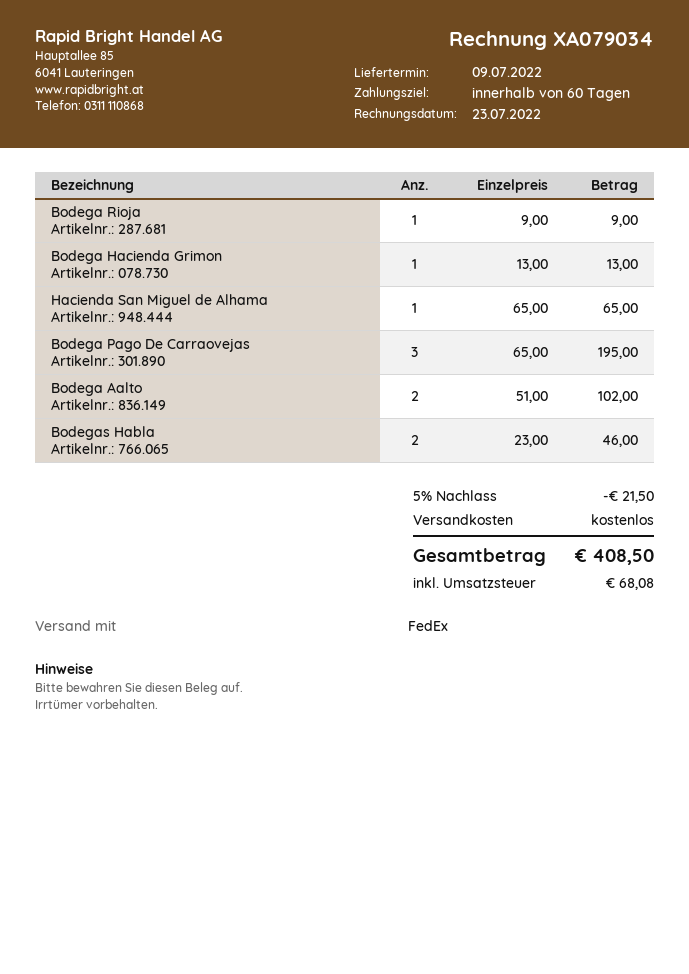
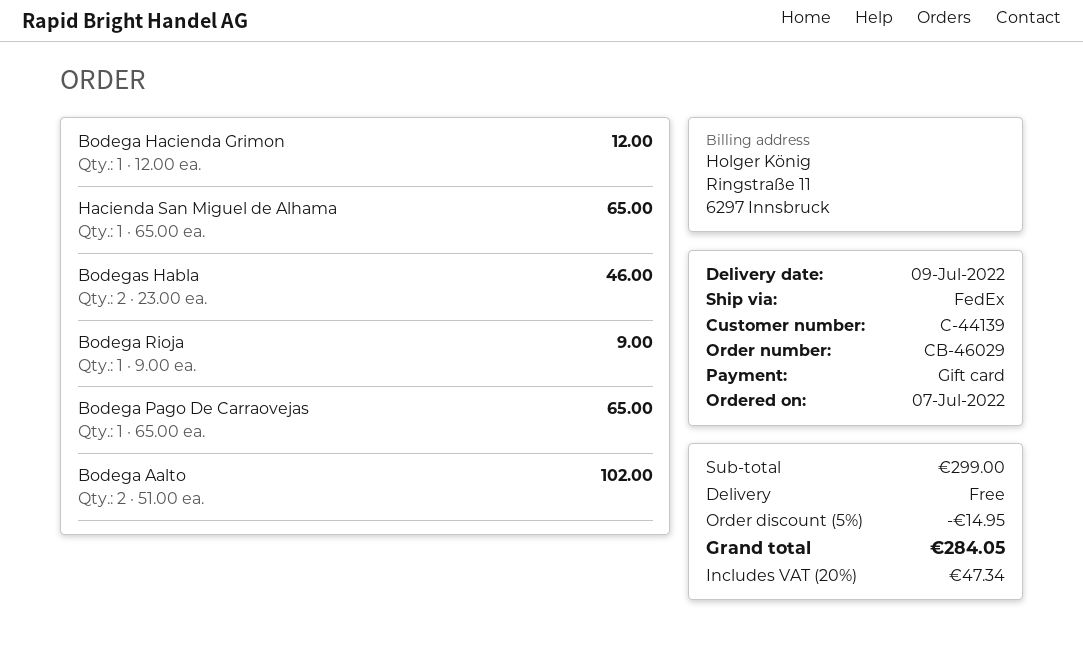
Bodega Hacienda Grimon: 1 x 13.00 = 13.00 -> 1 x 12.00 = 12.00
Bodega Pago De Carraovejas: 3 x 65.00 = 195.00 -> 1 x 65.00 = 65.00
discount: 5% = 21.50 -> 5% = 14.95
tax: 68.08 -> 47.34
total: 408.50 -> 284.05

